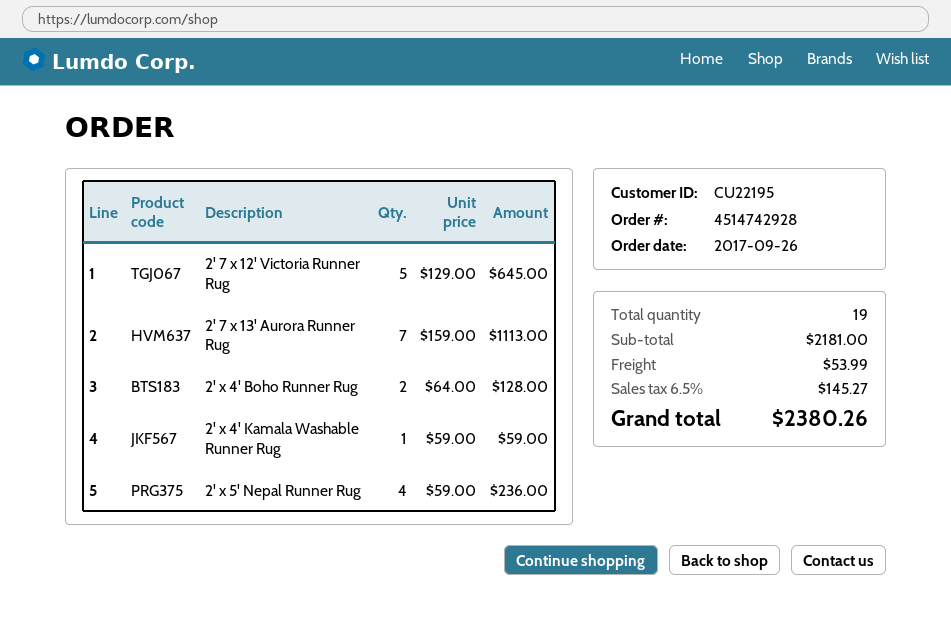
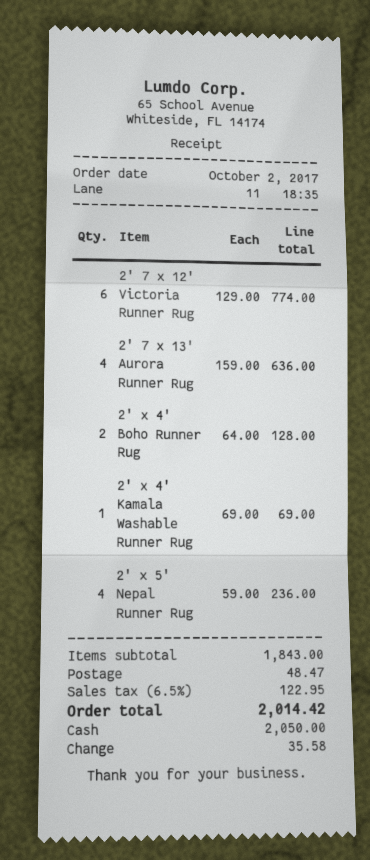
order date: 2017-09-26 -> 2017-10-02
2' 7 x 12' Victoria Runner Rug: 5 x 129.00 = 645.00 -> 6 x 129.00 = 774.00
2' 7 x 13' Aurora Runner Rug: 7 x 159.00 = 1113.00 -> 4 x 159.00 = 636.00
2' x 4' Kamala Washable Runner Rug: 1 x 59.00 = 59.00 -> 1 x 69.00 = 69.00
subtotal: 2181.00 -> 1843.00
shipping: 53.99 -> 48.47
tax: 6.5% = 145.27 -> 6.5% = 122.95
total: 2380.26 -> 2014.42

